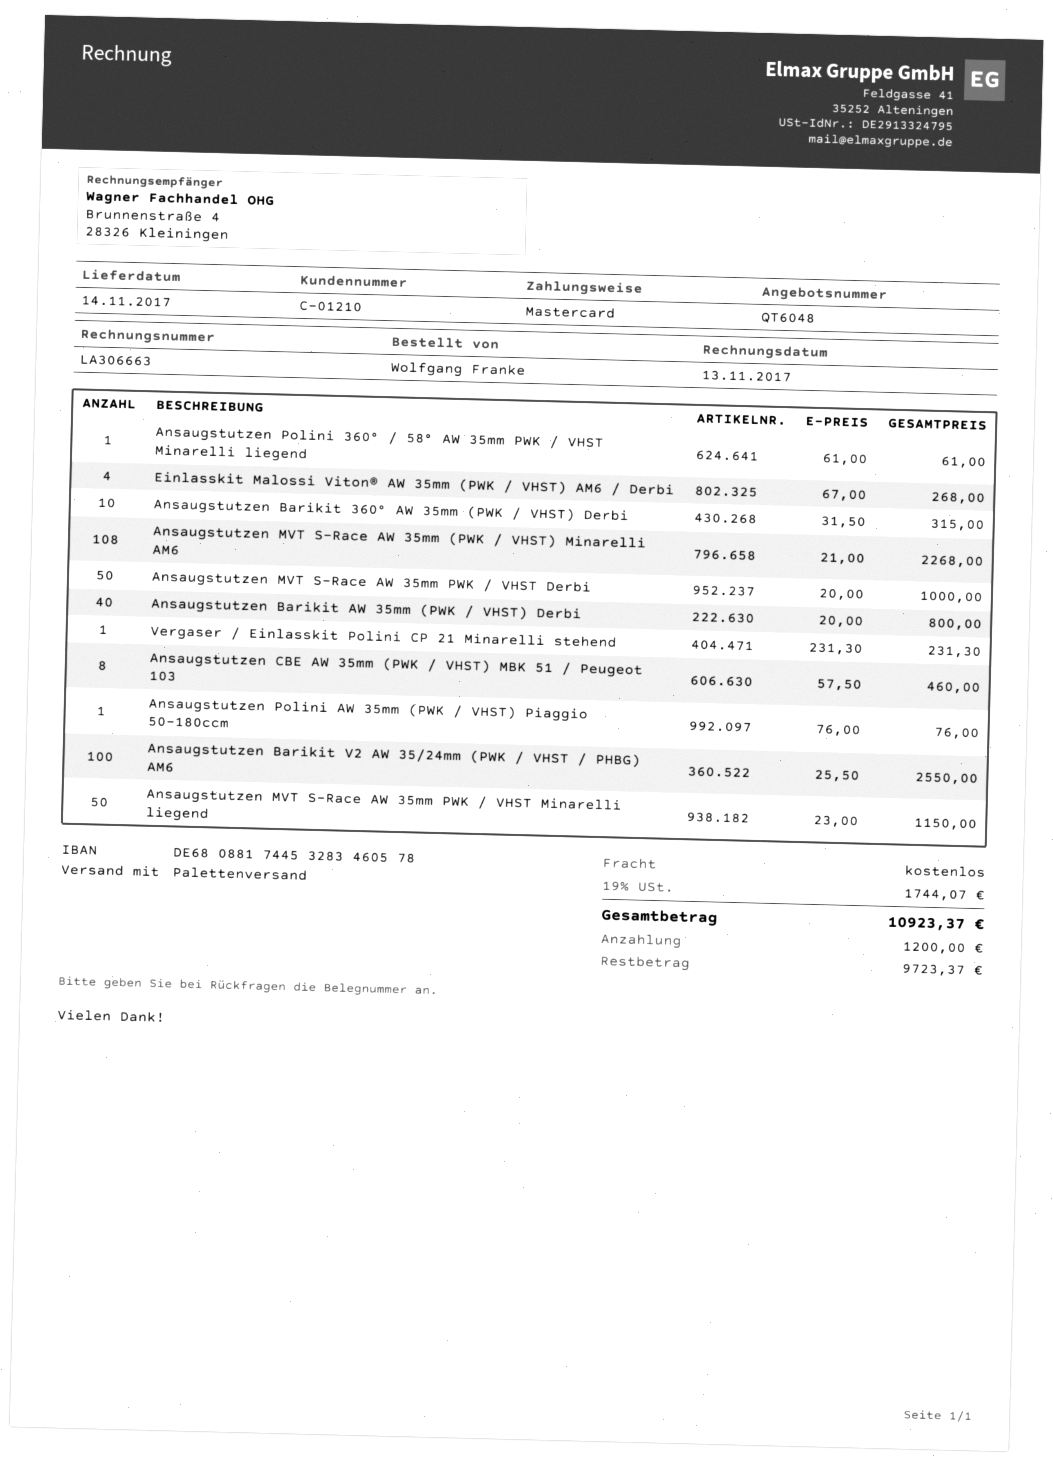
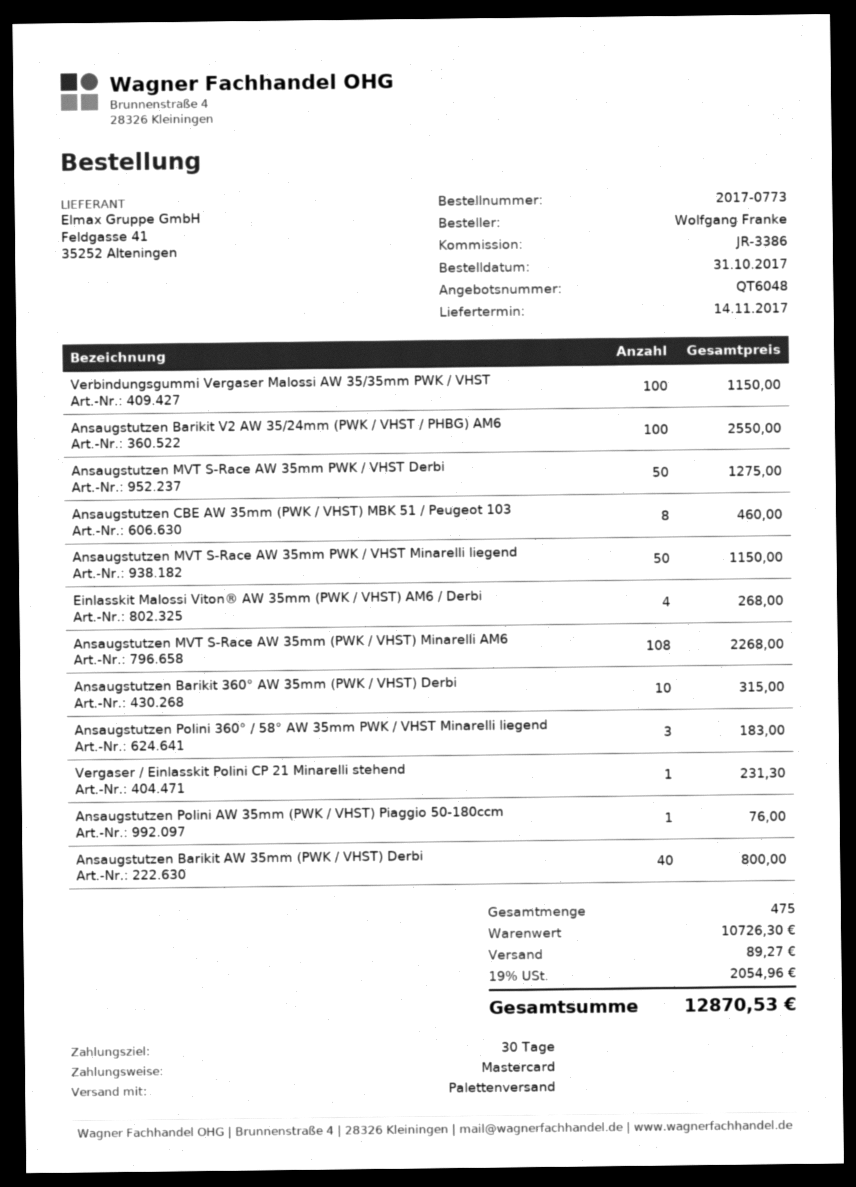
Ansaugstutzen Polini 360° / 58° AW 35mm PWK / VHST Minarelli liegend: 1 for 61.00 -> 3 for 183.00
Ansaugstutzen MVT S-Race AW 35mm PWK / VHST Derbi: 50 for 1000.00 -> 50 for 1275.00
Verbindungsgummi Vergaser Malossi AW 35/35mm PWK / VHST: none -> 100 for 1150.00
shipping: 0.00 -> 89.27
tax: 19% = 1744.07 -> 19% = 2054.96
total: 10923.37 -> 12870.53

